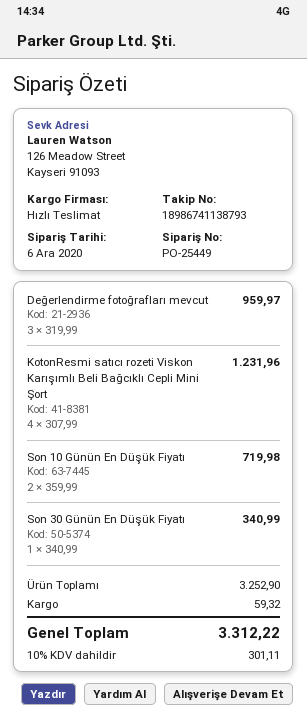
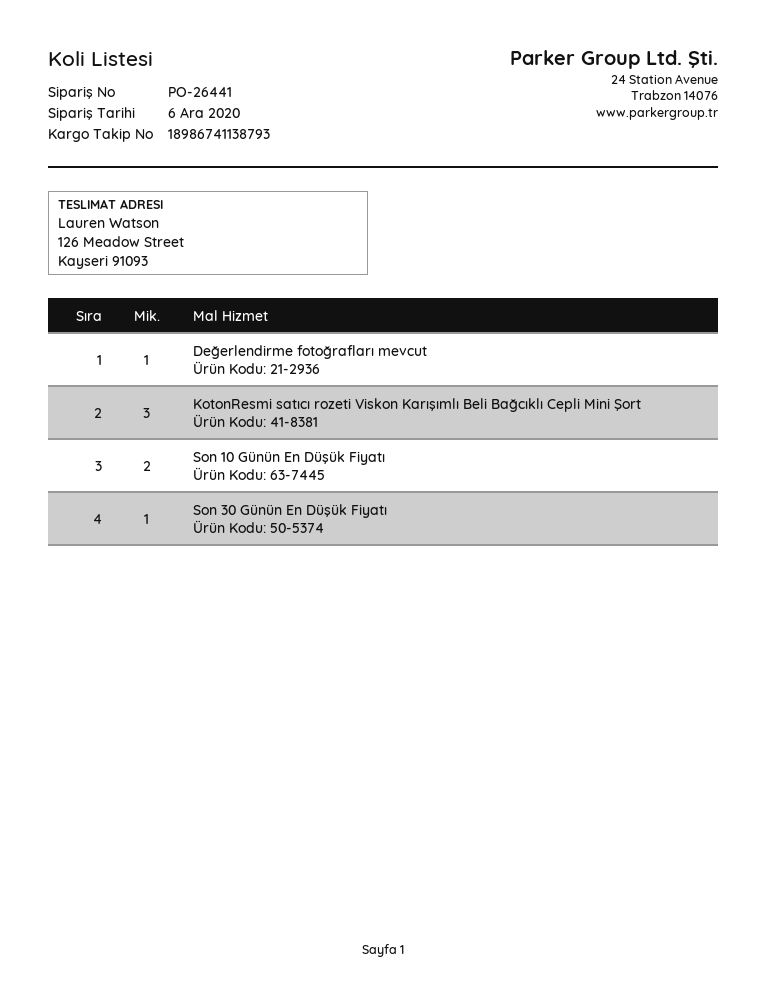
order number: PO-25449 -> PO-26441
Değerlendirme fotoğrafları mevcut: 3 -> 1
KotonResmi satıcı rozeti Viskon Karışımlı Beli Bağcıklı Cepli Mini Şort: 4 -> 3

